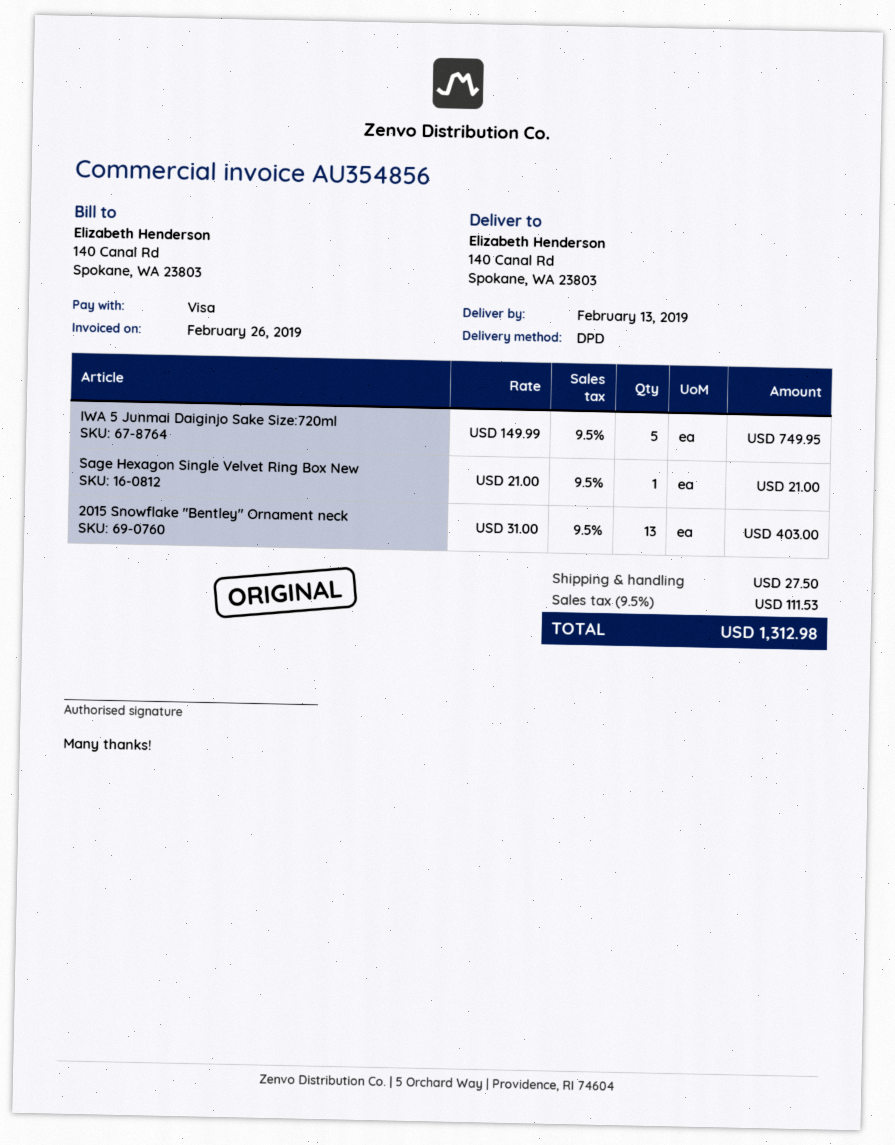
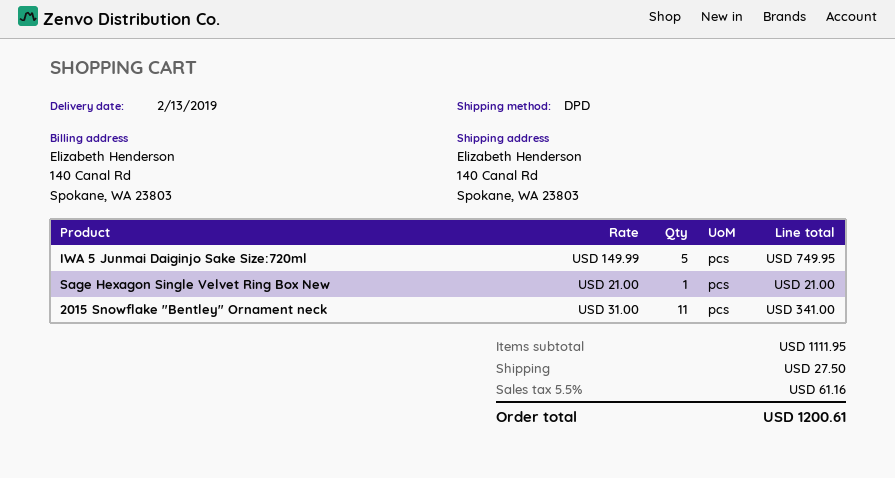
2015 Snowflake "Bentley" Ornament neck: 13 x 31.00 = 403.00 -> 11 x 31.00 = 341.00
tax: 9.5% = 111.53 -> 5.5% = 61.16
total: 1312.98 -> 1200.61

